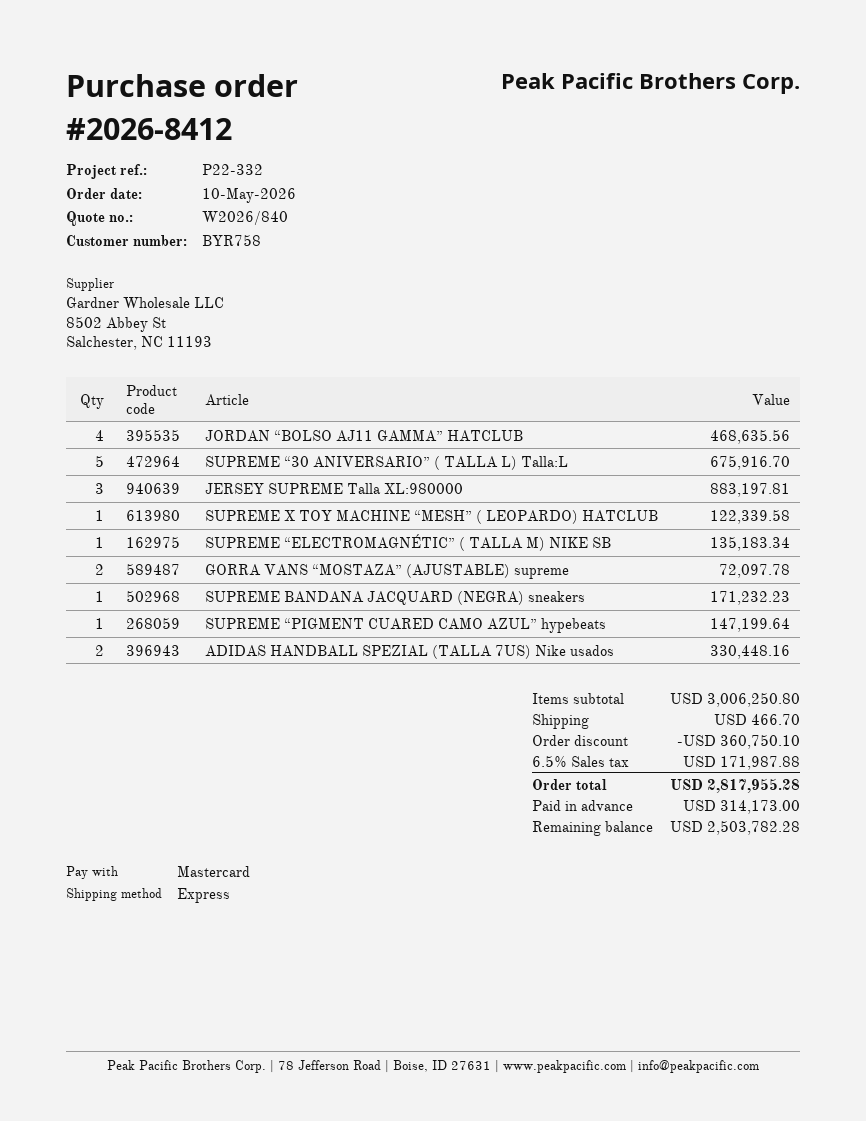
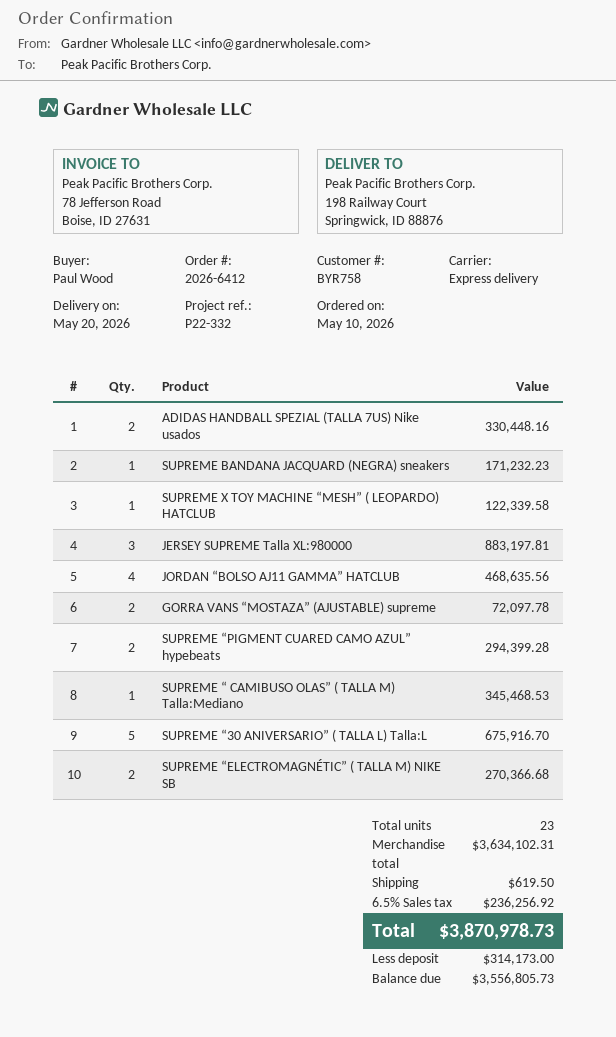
order number: 2026-8412 -> 2026-6412
SUPREME “ELECTROMAGNÉTIC” ( TALLA M) NIKE SB: 1 for 135183.34 -> 2 for 270366.68
SUPREME “PIGMENT CUARED CAMO AZUL” hypebeats: 1 for 147199.64 -> 2 for 294399.28
SUPREME “ CAMIBUSO OLAS” ( TALLA M) Talla:Mediano: none -> 1 for 345468.53
subtotal: 3006250.80 -> 3634102.31
discount: 360750.10 -> none
shipping: 466.70 -> 619.50
tax: 6.5% = 171987.88 -> 6.5% = 236256.92
total: 2817955.28 -> 3870978.73
balance: 2503782.28 -> 3556805.73

